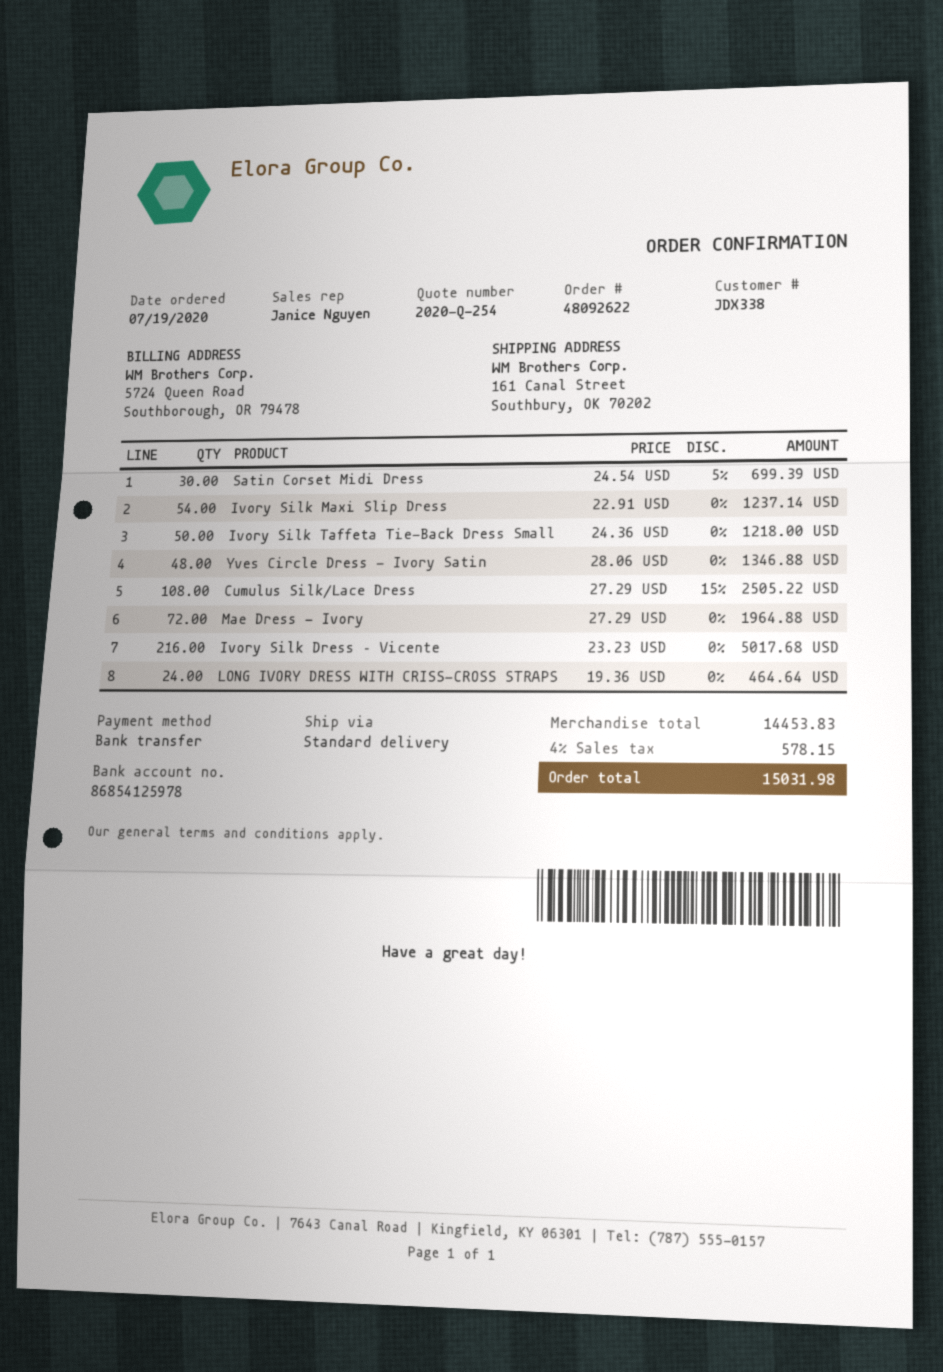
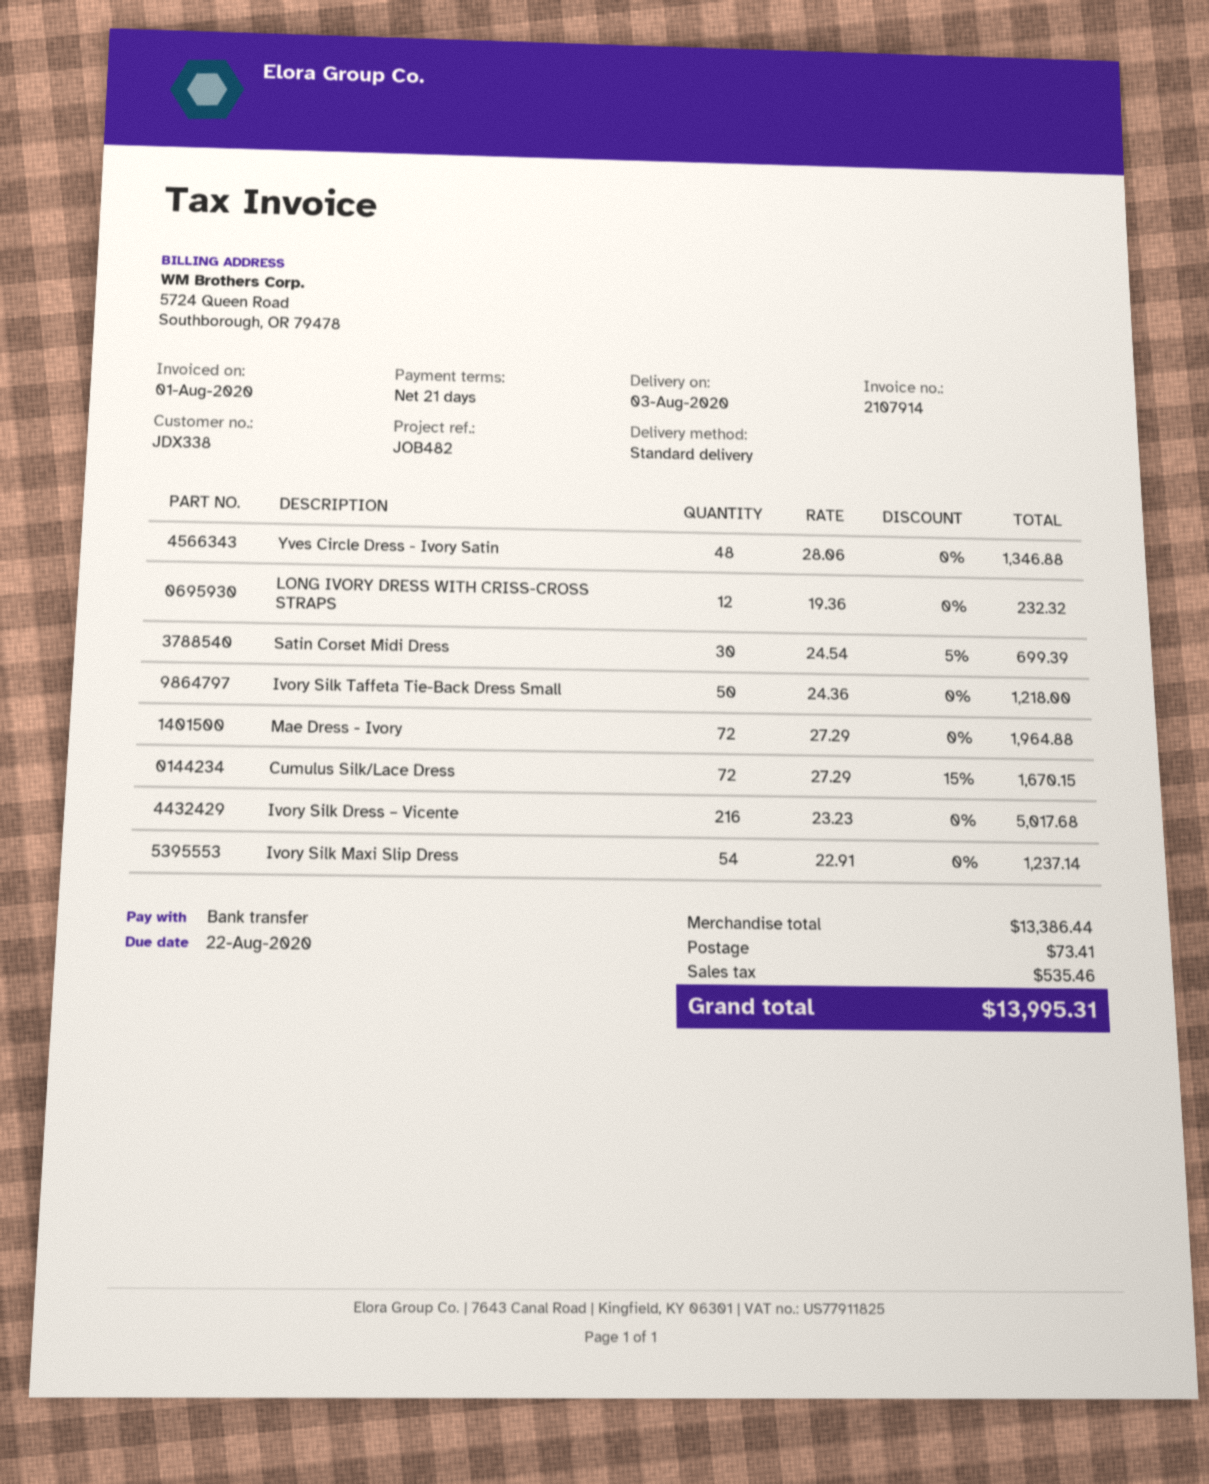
Cumulus Silk/Lace Dress: 108 x 27.29 - 15% = 2505.22 -> 72 x 27.29 - 15% = 1670.15
LONG IVORY DRESS WITH CRISS-CROSS STRAPS: 24 x 19.36 = 464.64 -> 12 x 19.36 = 232.32
subtotal: 14453.83 -> 13386.44
shipping: none -> 73.41
tax: 578.15 -> 535.46
total: 15031.98 -> 13995.31

